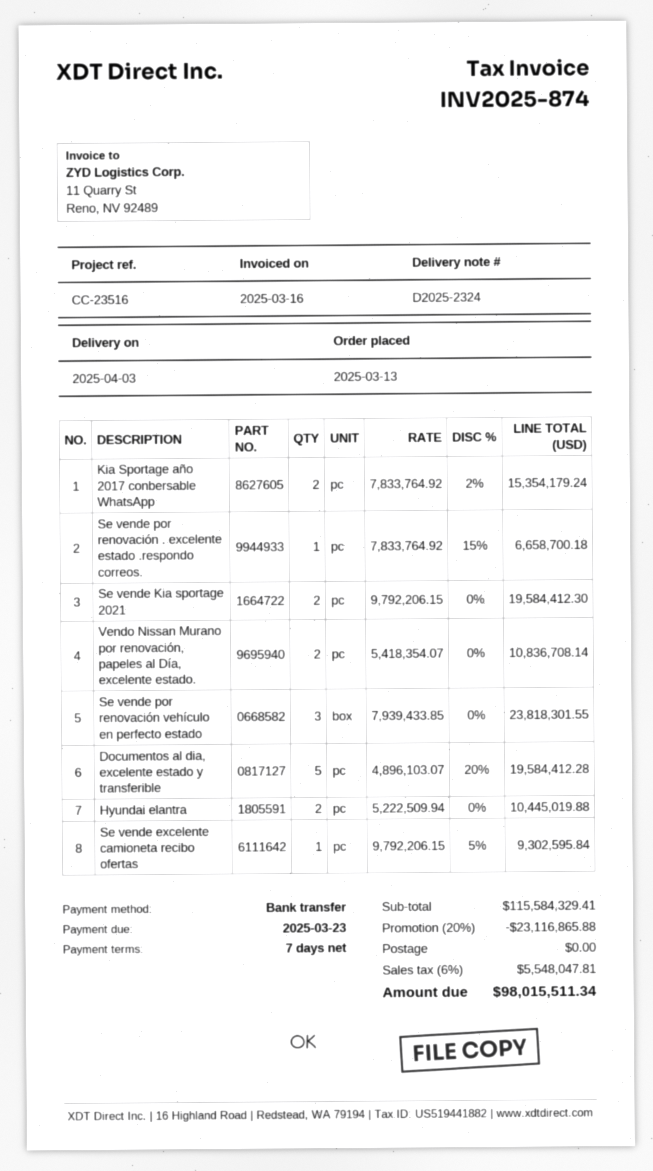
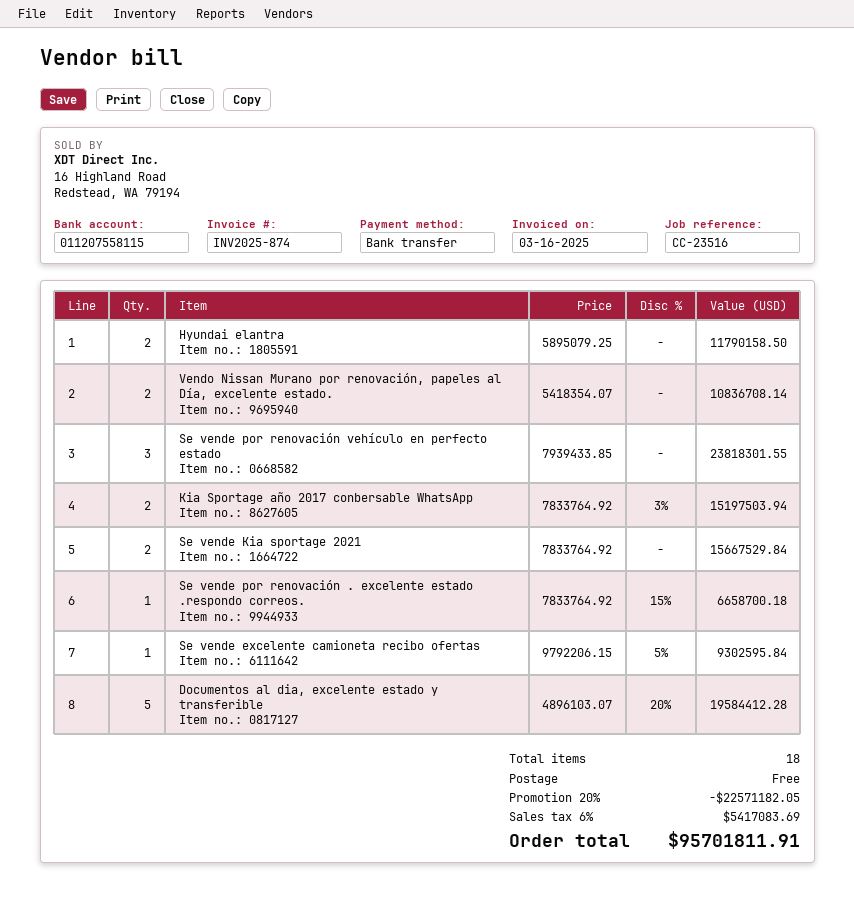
Kia Sportage año 2017 conbersable WhatsApp: 2 x 7833764.92 - 2% = 15354179.24 -> 2 x 7833764.92 - 3% = 15197503.94
Se vende Kia sportage 2021: 2 x 9792206.15 = 19584412.30 -> 2 x 7833764.92 = 15667529.84
Hyundai elantra: 2 x 5222509.94 = 10445019.88 -> 2 x 5895079.25 = 11790158.50
discount: 20% = 23116865.88 -> 20% = 22571182.05
tax: 6% = 5548047.81 -> 6% = 5417083.69
total: 98015511.34 -> 95701811.91

